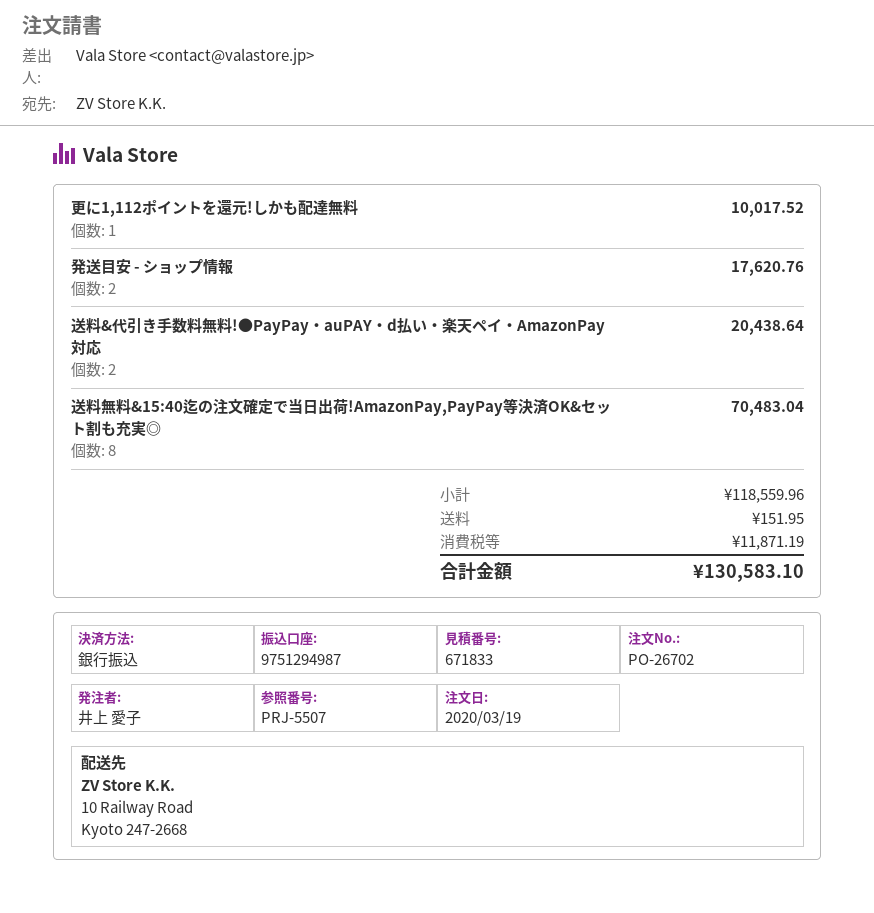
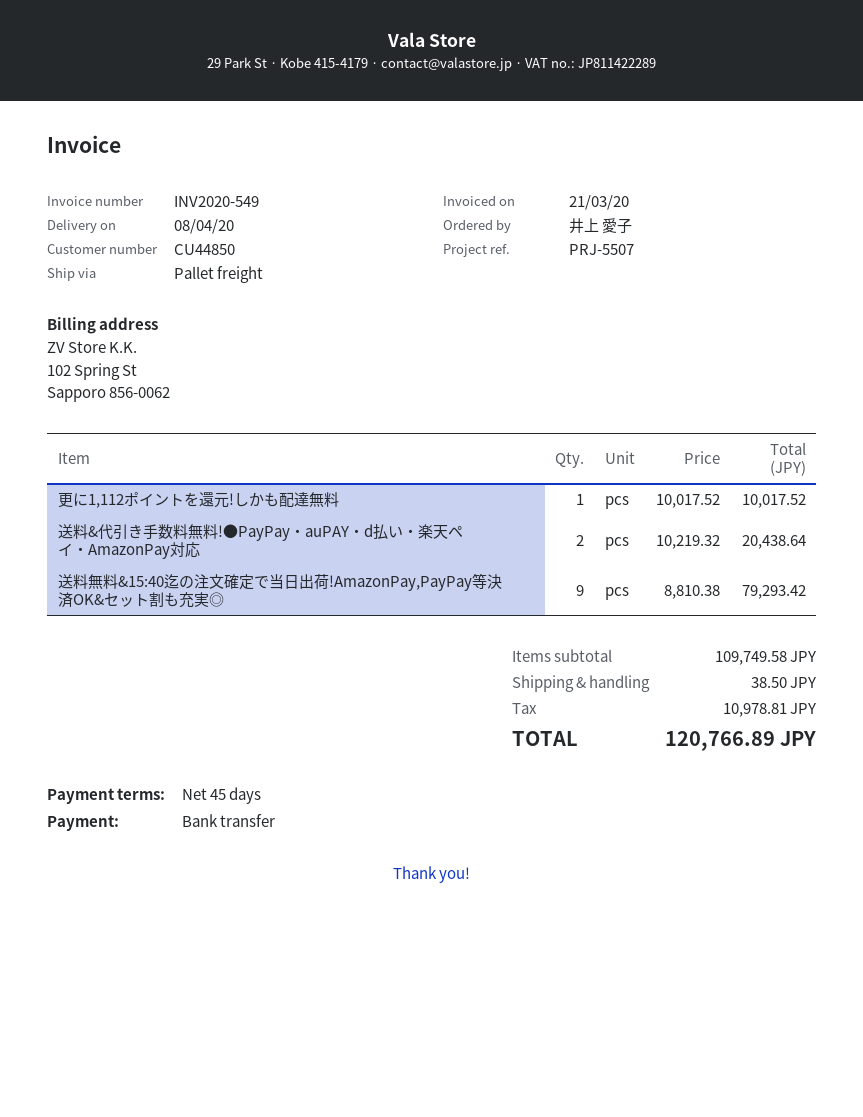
発送目安 - ショップ情報: 2 for 17620.76 -> none
送料無料&15:40迄の注文確定で当日出荷!AmazonPay,PayPay等決済OK&セット割も充実◎: 8 for 70483.04 -> 9 for 79293.42
subtotal: 118559.96 -> 109749.58
shipping: 151.95 -> 38.50
tax: 11871.19 -> 10978.81
total: 130583.10 -> 120766.89

